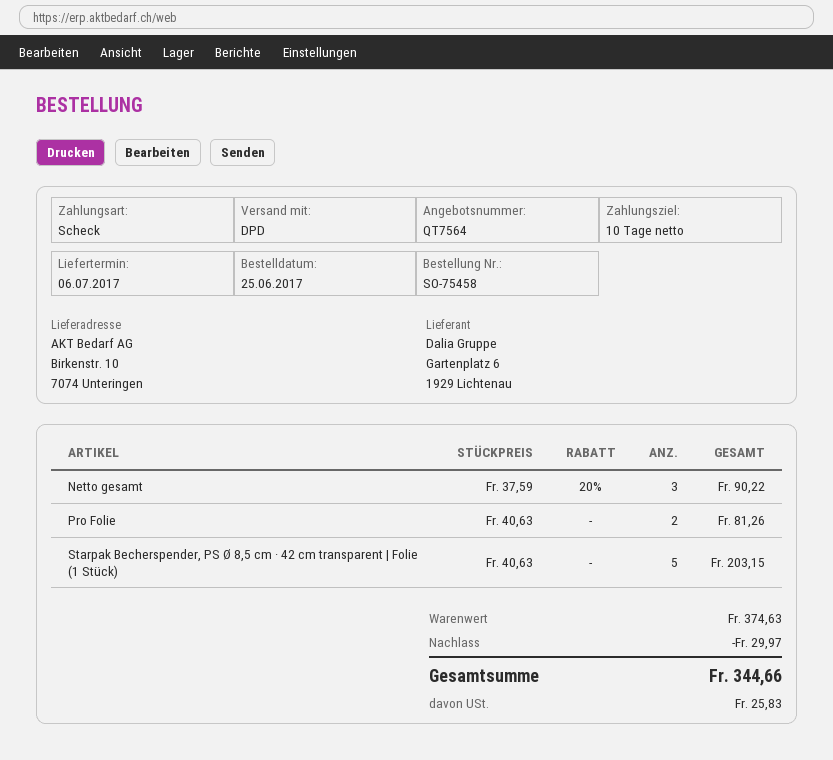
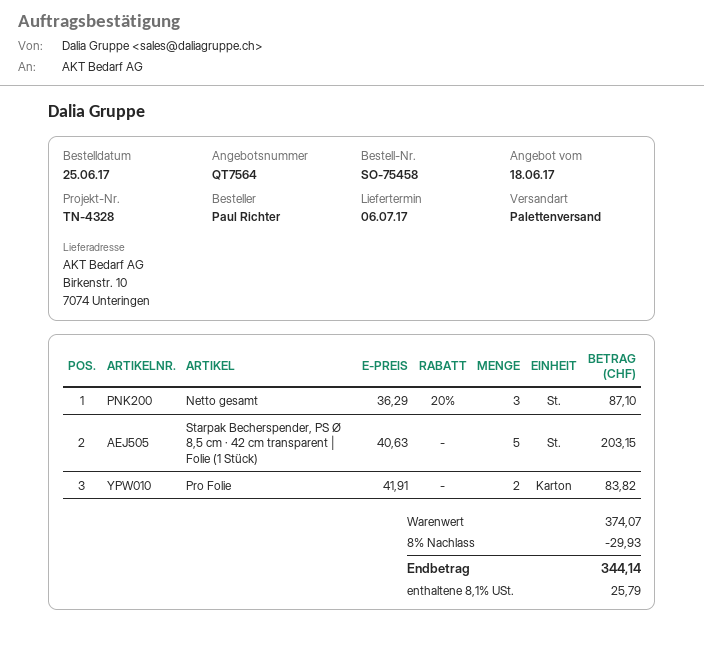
shipping method: DPD -> pallet freight
Netto gesamt: 3 x 37.59 - 20% = 90.22 -> 3 x 36.29 - 20% = 87.10
Pro Folie: 2 x 40.63 = 81.26 -> 2 x 41.91 = 83.82
subtotal: 374.63 -> 374.07
discount: 29.97 -> 29.93
tax: 25.83 -> 25.79
total: 344.66 -> 344.14

